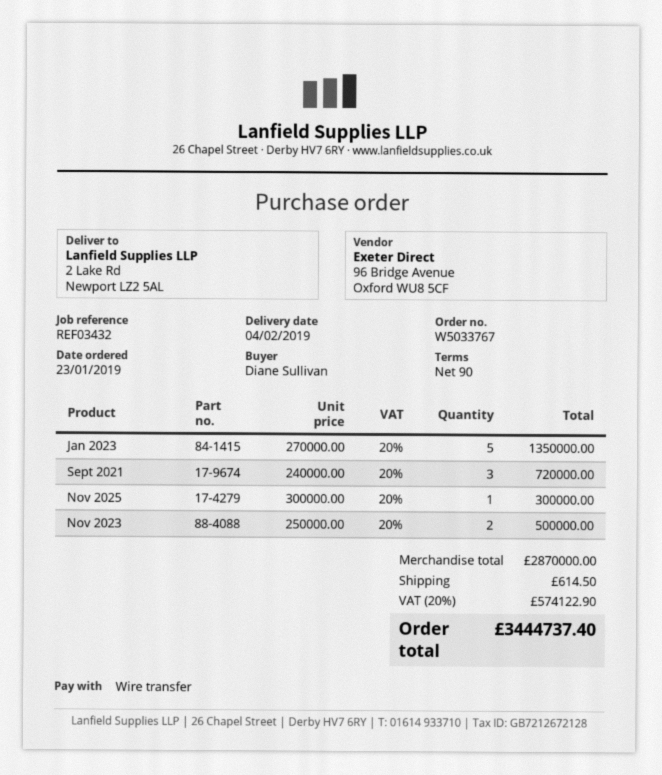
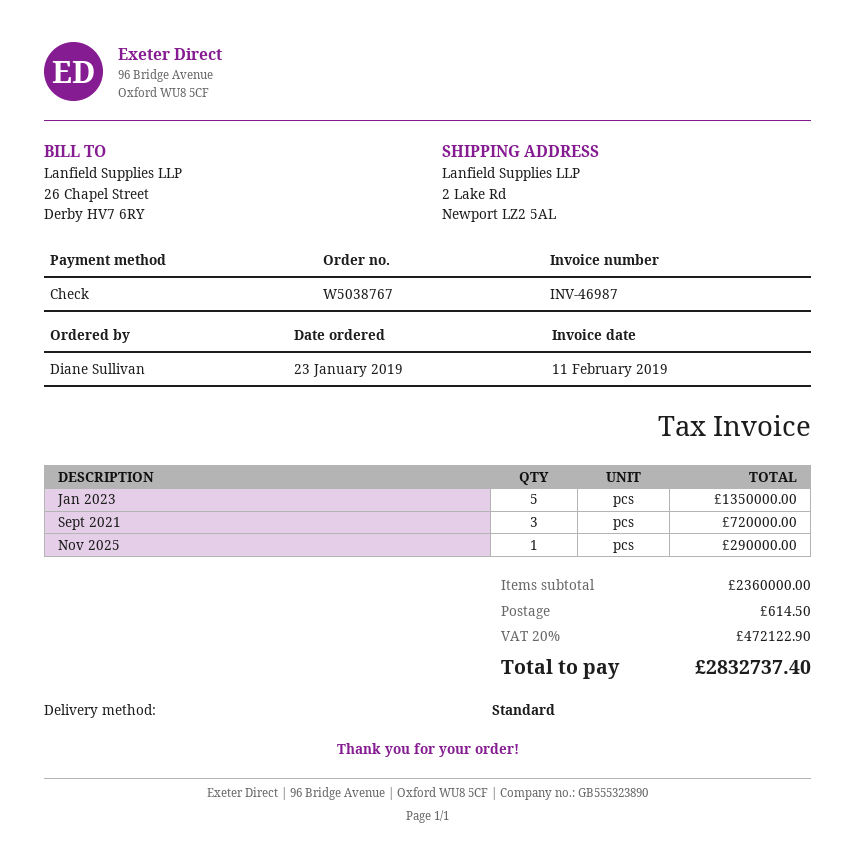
order number: W5033767 -> W5038767
payment method: bank transfer -> cheque
Nov 2025: 1 for 300000.00 -> 1 for 290000.00
Nov 2023: 2 for 500000.00 -> none
subtotal: 2870000.00 -> 2360000.00
tax: 20% = 574122.90 -> 20% = 472122.90
total: 3444737.40 -> 2832737.40

